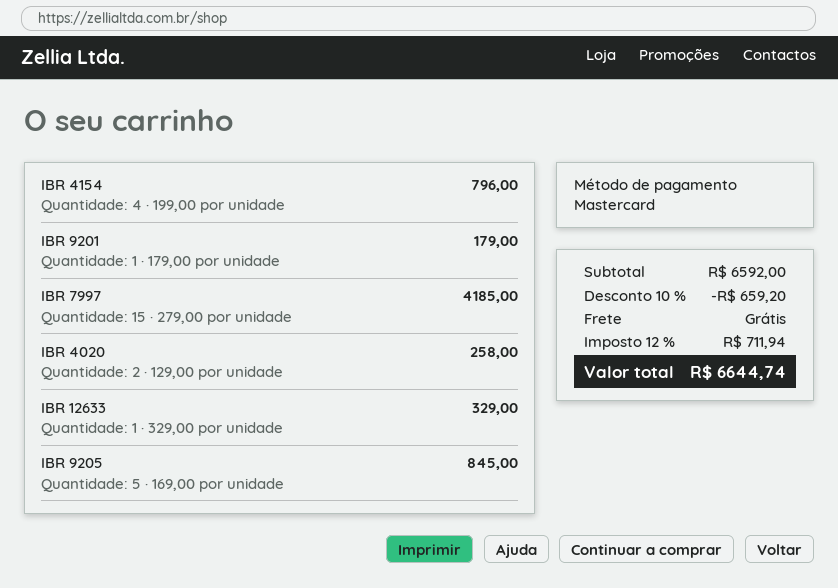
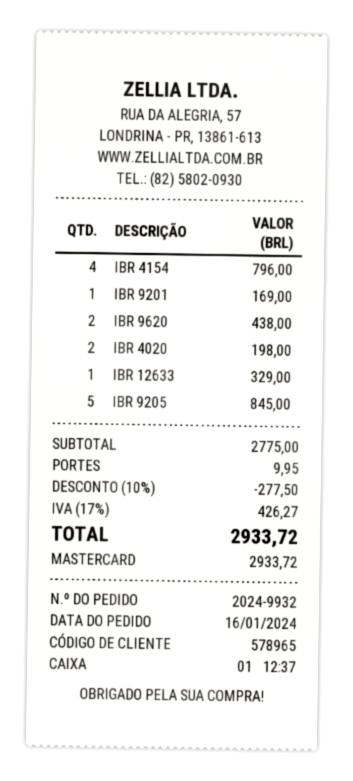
IBR 9201: 1 for 179.00 -> 1 for 169.00
IBR 7997: 15 for 4185.00 -> none
IBR 4020: 2 for 258.00 -> 2 for 198.00
IBR 9620: none -> 2 for 438.00
subtotal: 6592.00 -> 2775.00
discount: 10% = 659.20 -> 10% = 277.50
shipping: 0.00 -> 9.95
tax: 12% = 711.94 -> 17% = 426.27
total: 6644.74 -> 2933.72

